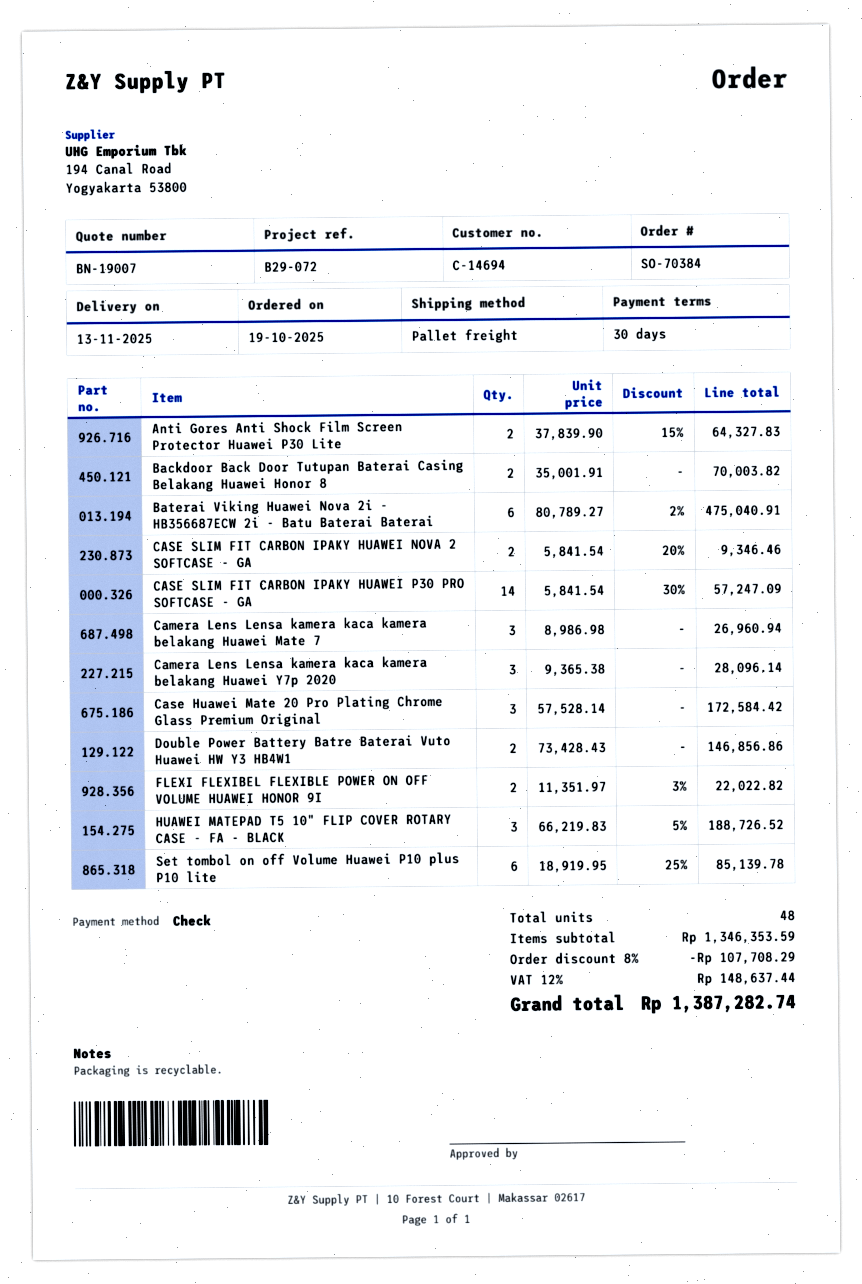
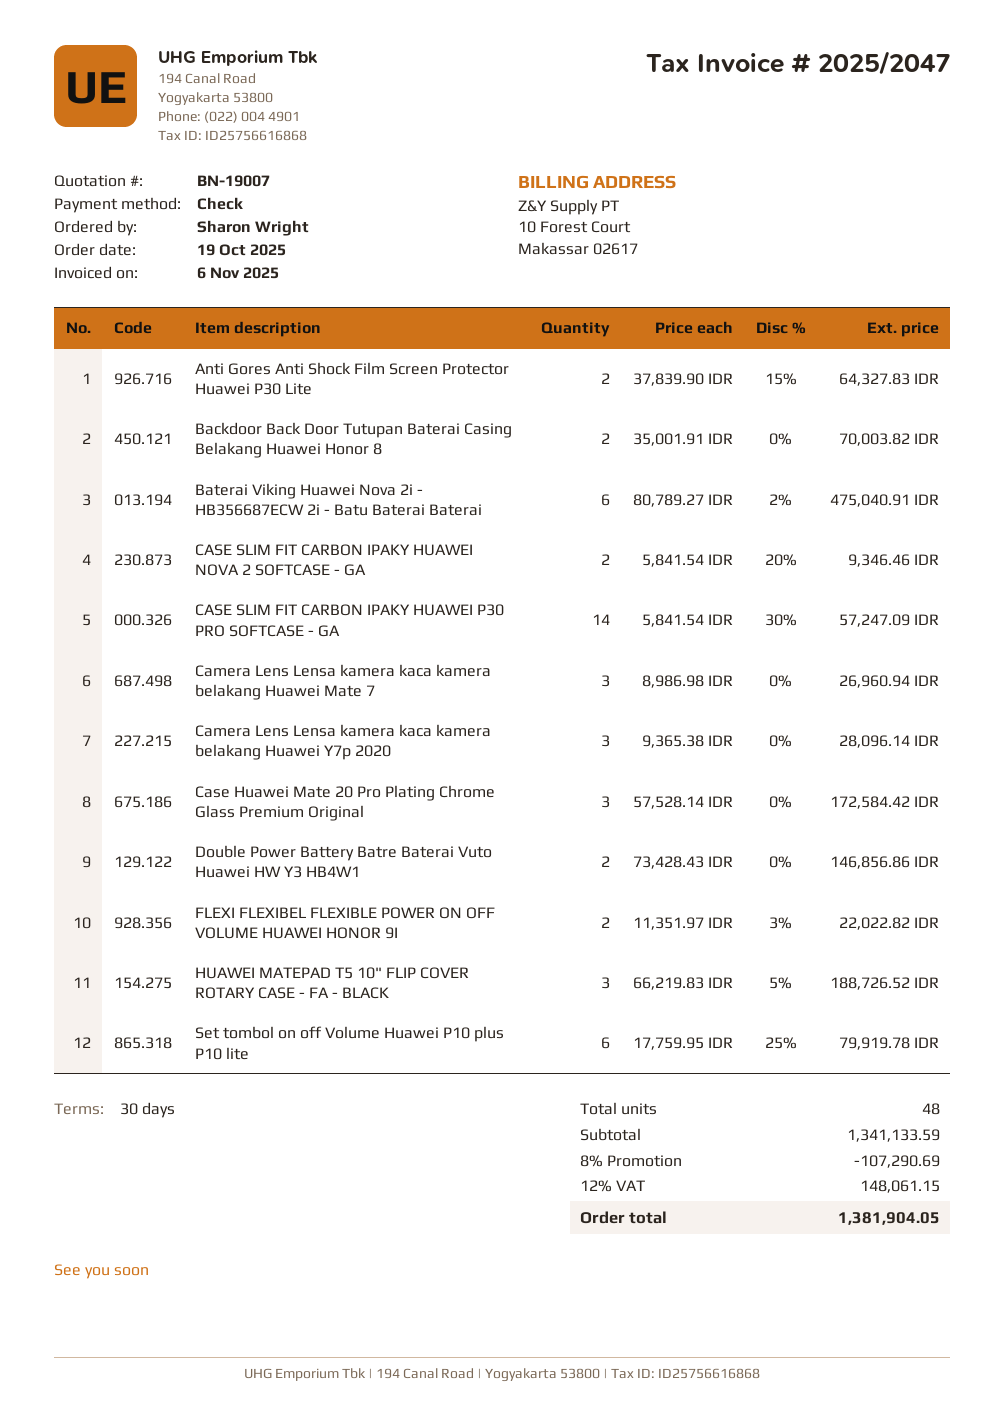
Set tombol on off Volume Huawei P10 plus P10 lite: 6 x 18919.95 - 25% = 85139.78 -> 6 x 17759.95 - 25% = 79919.78
subtotal: 1346353.59 -> 1341133.59
discount: 8% = 107708.29 -> 8% = 107290.69
tax: 12% = 148637.44 -> 12% = 148061.15
total: 1387282.74 -> 1381904.05

